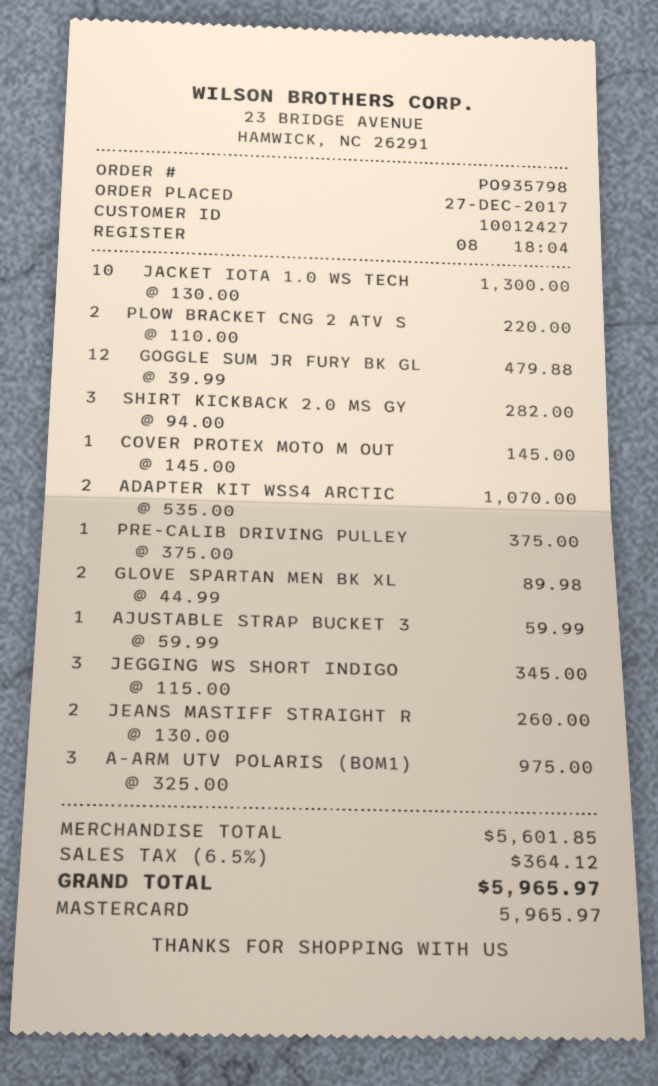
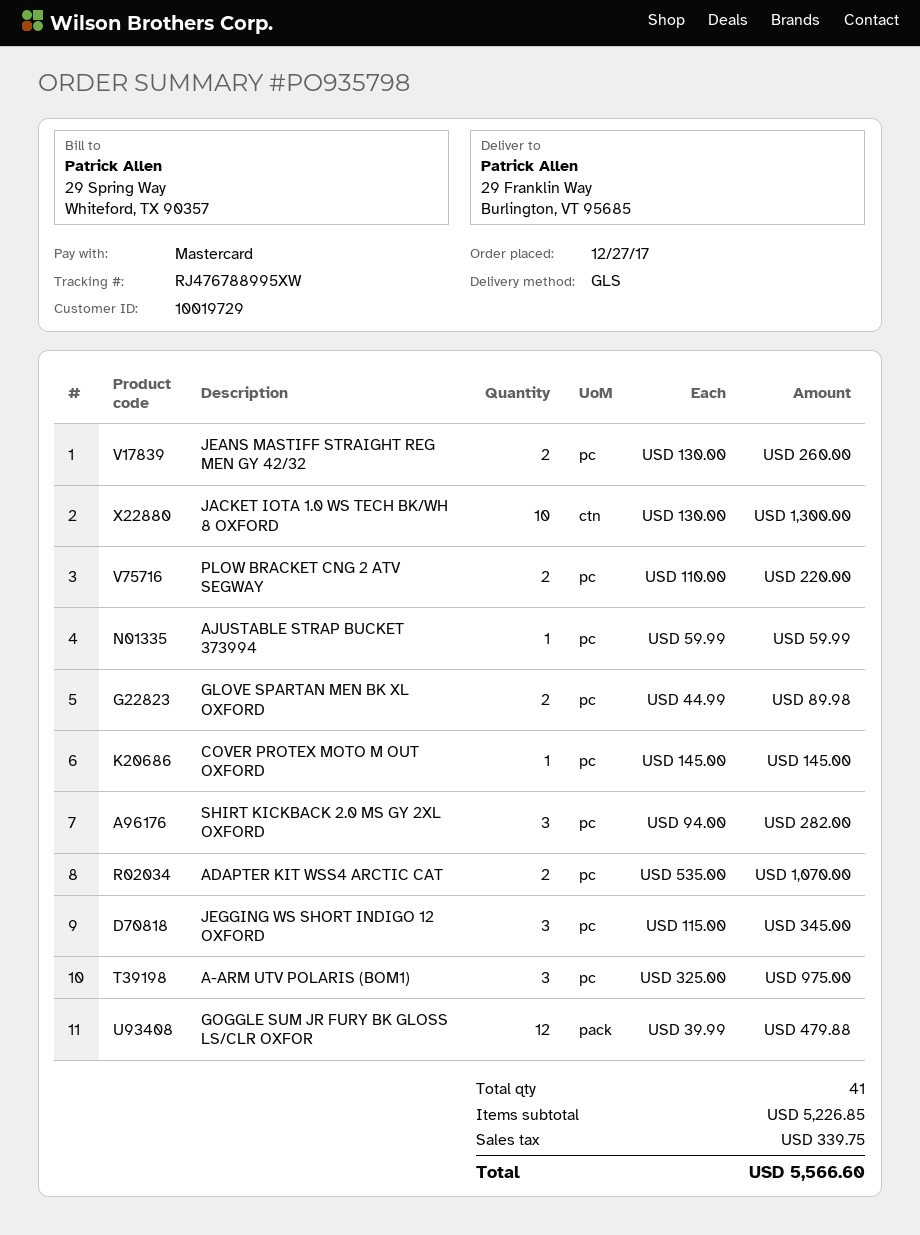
customer number: 10012427 -> 10019729
PRE-CALIB DRIVING PULLEY: 1 x 375.00 = 375.00 -> none
subtotal: 5601.85 -> 5226.85
tax: 364.12 -> 339.75
total: 5965.97 -> 5566.60

